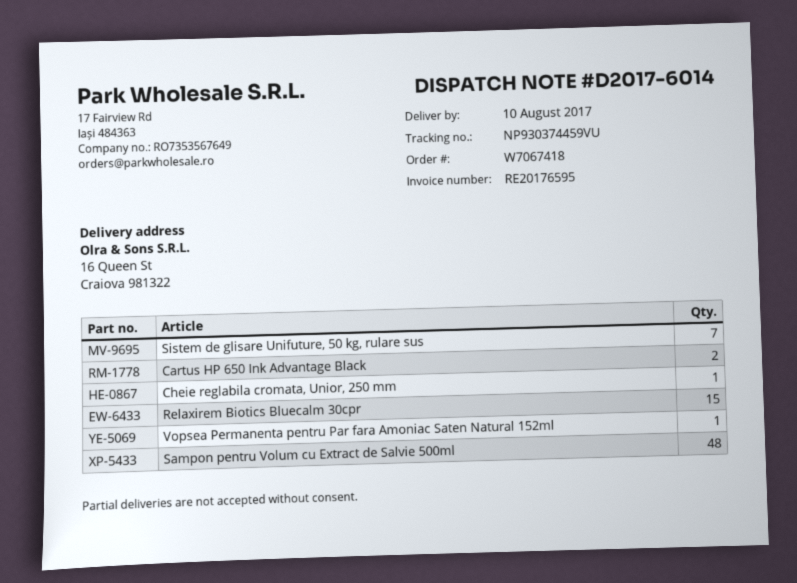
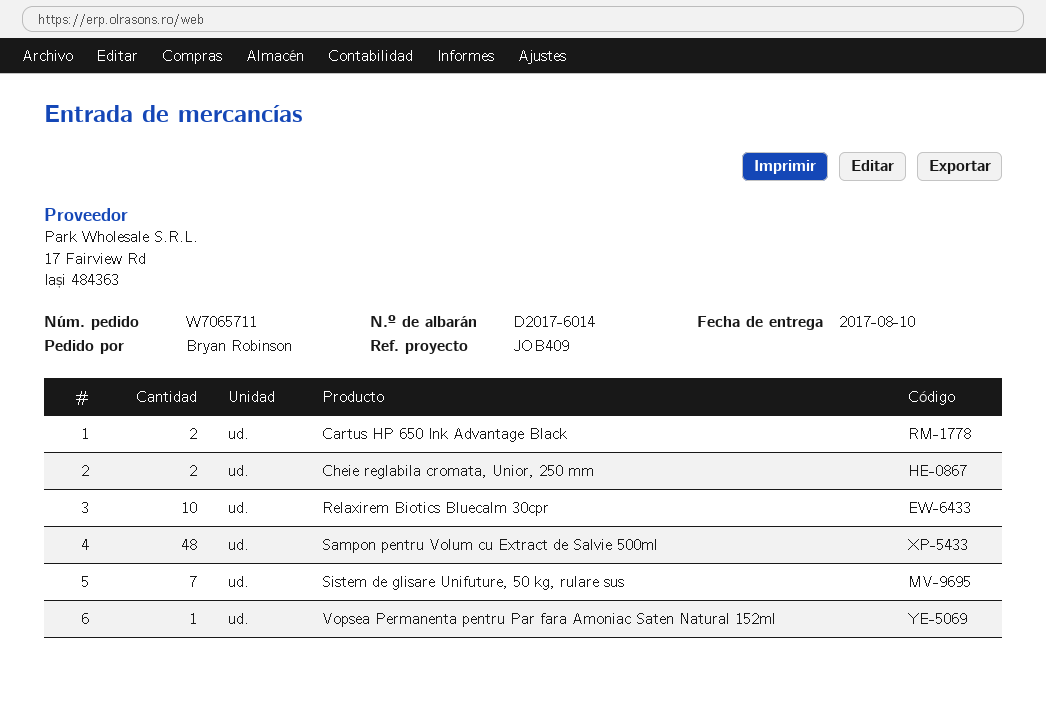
order number: W7067418 -> W7065711
Cheie reglabila cromata, Unior, 250 mm: 1 -> 2
Relaxirem Biotics Bluecalm 30cpr: 15 -> 10

